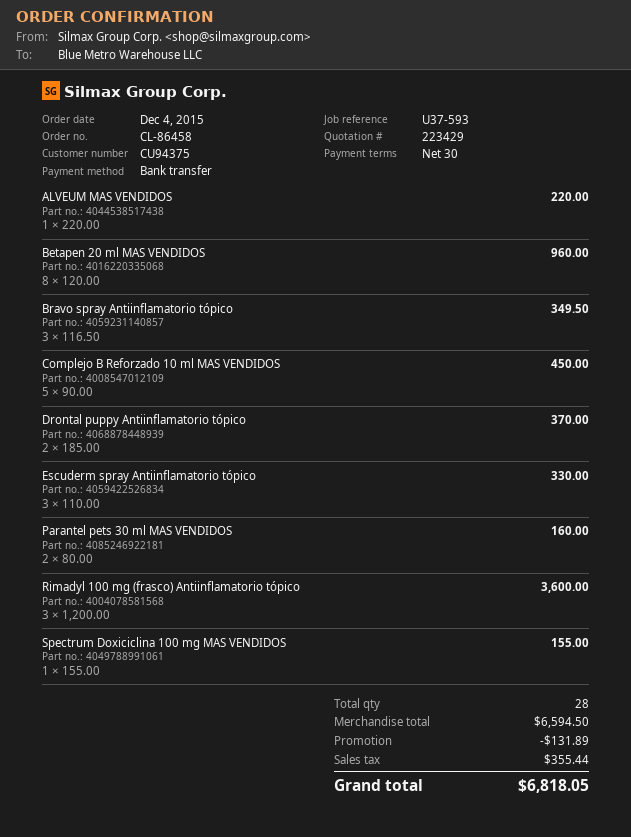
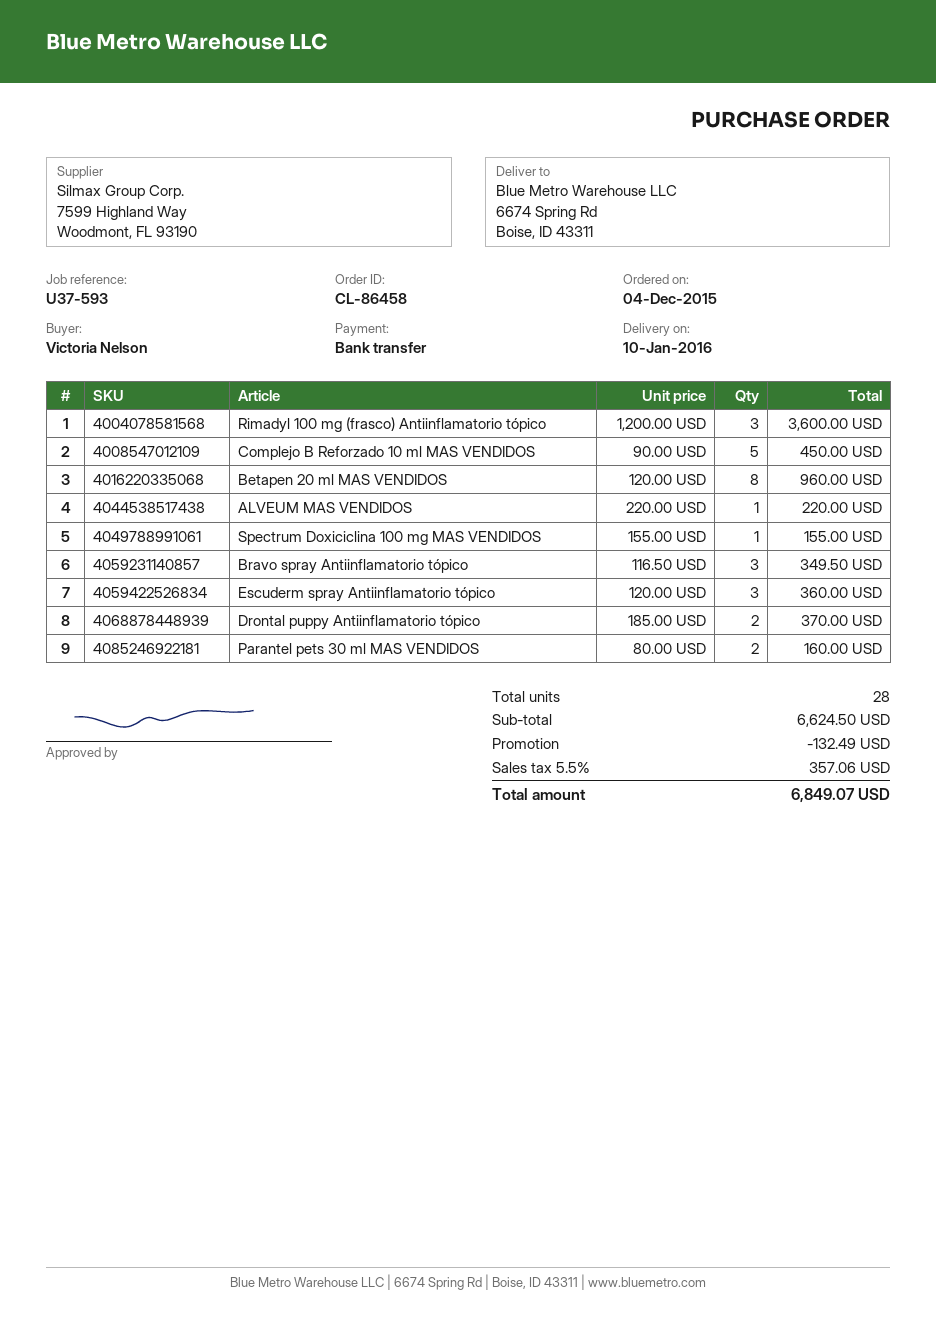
Escuderm spray Antiinflamatorio tópico: 3 x 110.00 = 330.00 -> 3 x 120.00 = 360.00
subtotal: 6594.50 -> 6624.50
discount: 131.89 -> 132.49
tax: 355.44 -> 357.06
total: 6818.05 -> 6849.07

